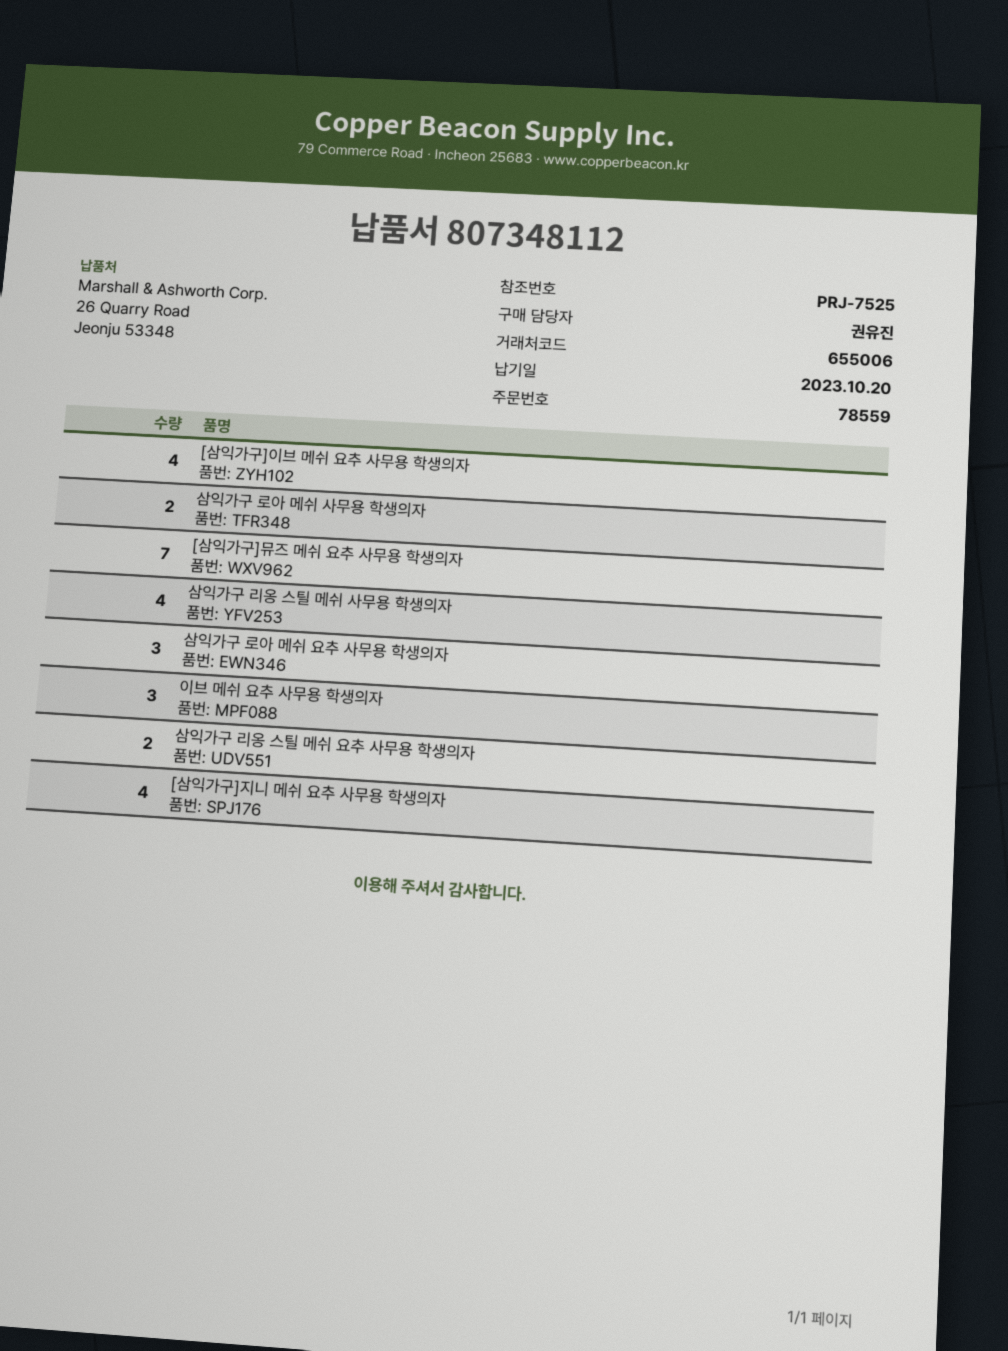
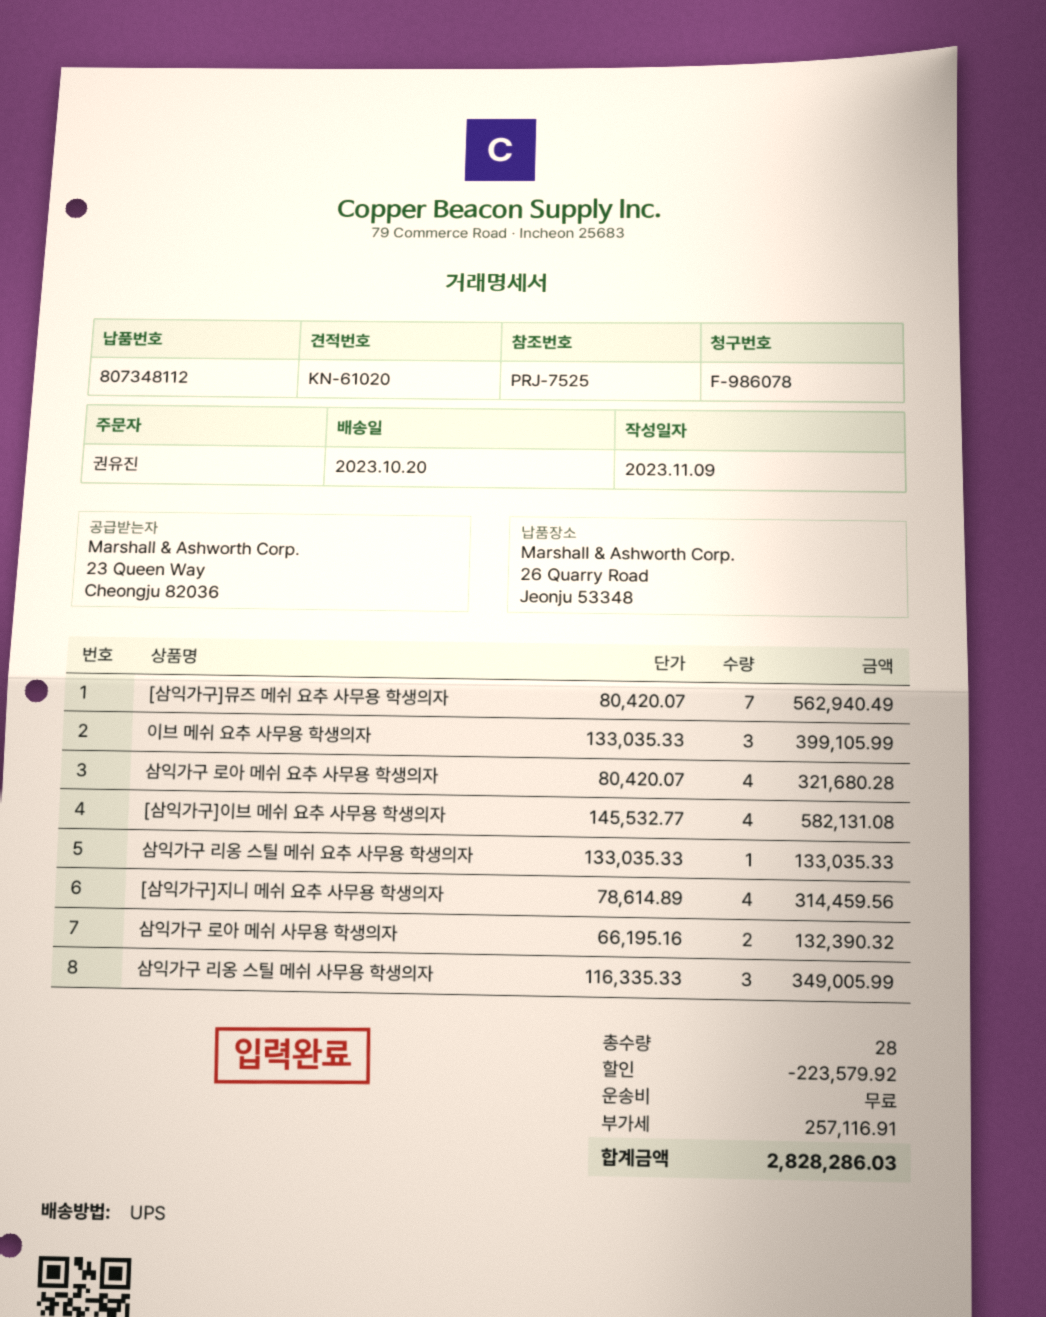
삼익가구 리옹 스틸 메쉬 사무용 학생의자: 4 -> 3
삼익가구 로아 메쉬 요추 사무용 학생의자: 3 -> 4
삼익가구 리옹 스틸 메쉬 요추 사무용 학생의자: 2 -> 1

